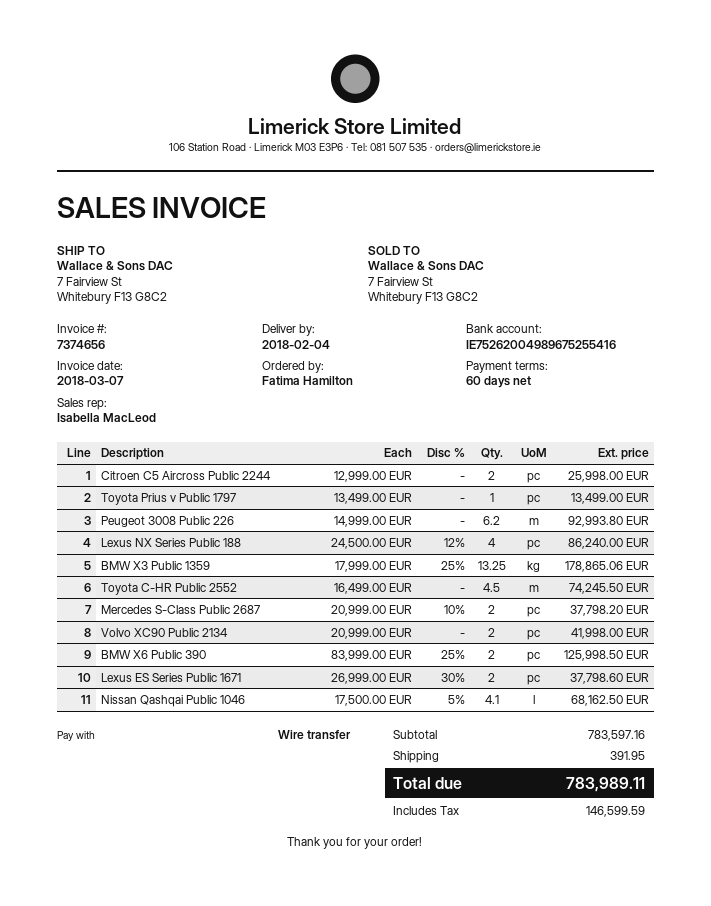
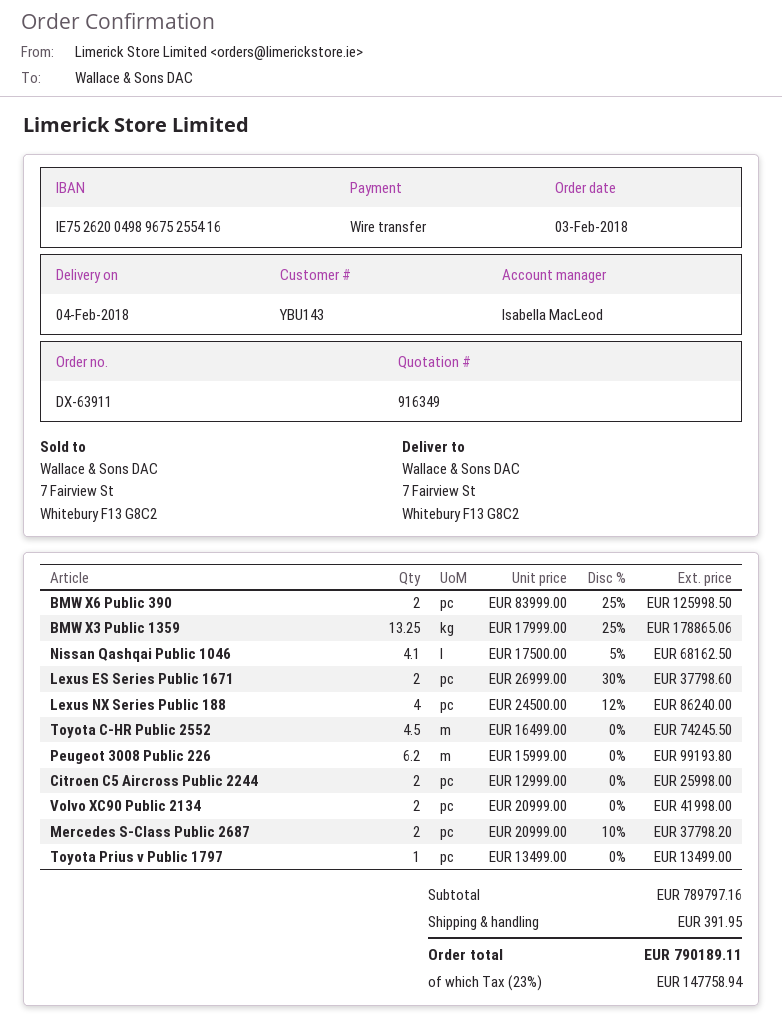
Peugeot 3008 Public 226: 6.2 x 14999.00 = 92993.80 -> 6.2 x 15999.00 = 99193.80
subtotal: 783597.16 -> 789797.16
tax: 146599.59 -> 147758.94
total: 783989.11 -> 790189.11

